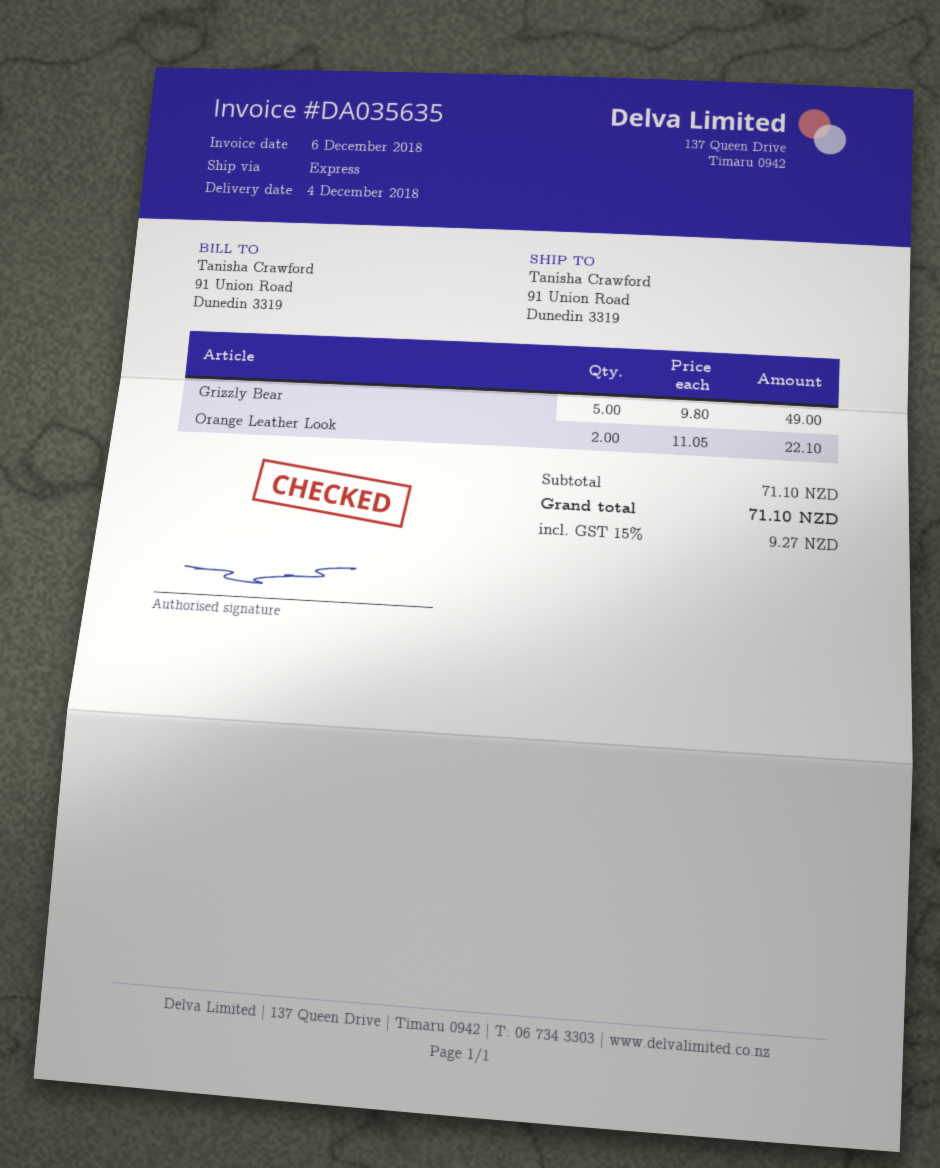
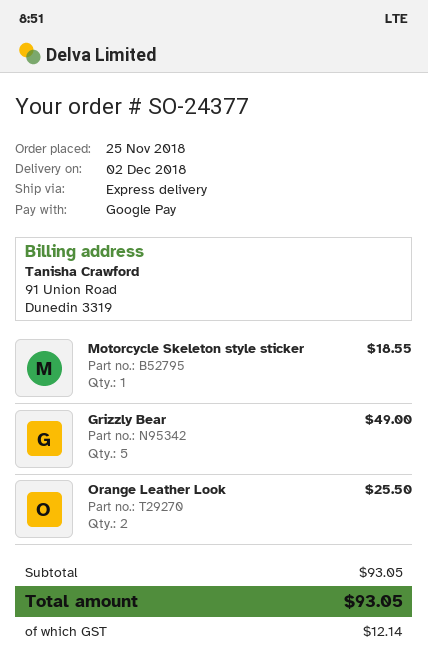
delivery date: 2018-12-04 -> 2018-12-02
Orange Leather Look: 2 for 22.10 -> 2 for 25.50
Motorcycle Skeleton style sticker: none -> 1 for 18.55
subtotal: 71.10 -> 93.05
tax: 9.27 -> 12.14
total: 71.10 -> 93.05

